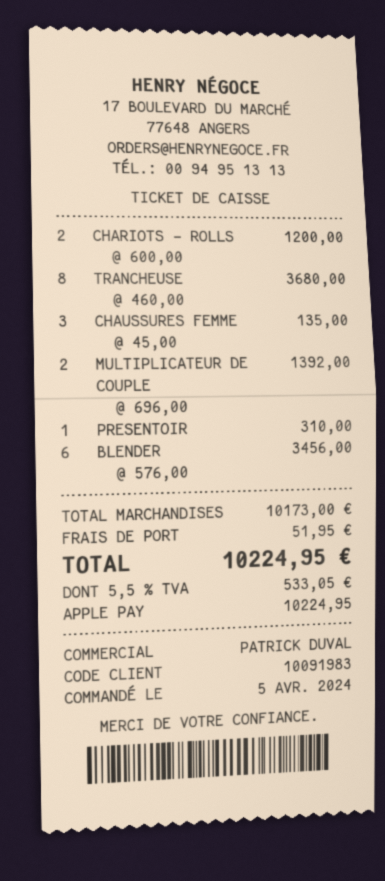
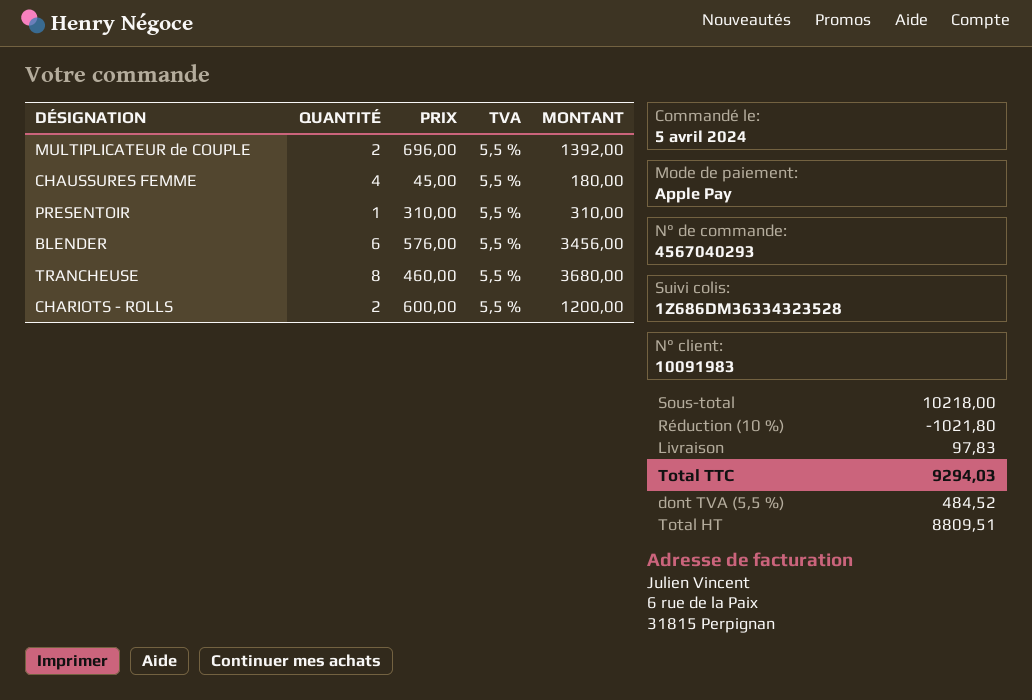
CHAUSSURES FEMME: 3 x 45.00 = 135.00 -> 4 x 45.00 = 180.00
subtotal: 10173.00 -> 10218.00
discount: none -> 10% = 1021.80
shipping: 51.95 -> 97.83
tax: 5.5% = 533.05 -> 5.5% = 484.52
total: 10224.95 -> 9294.03

